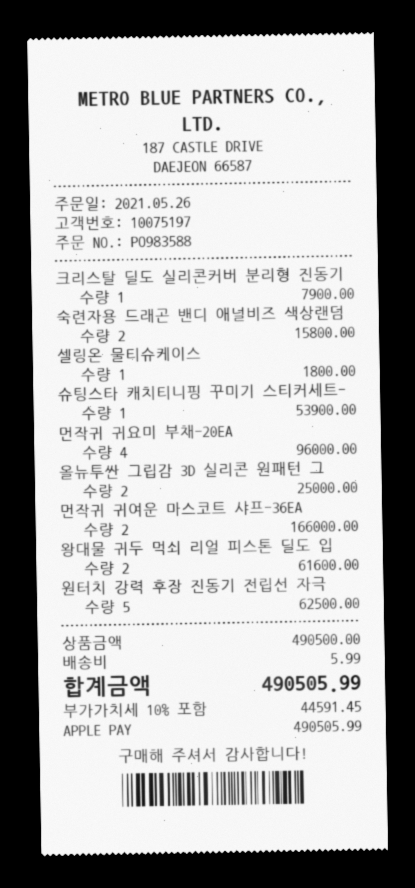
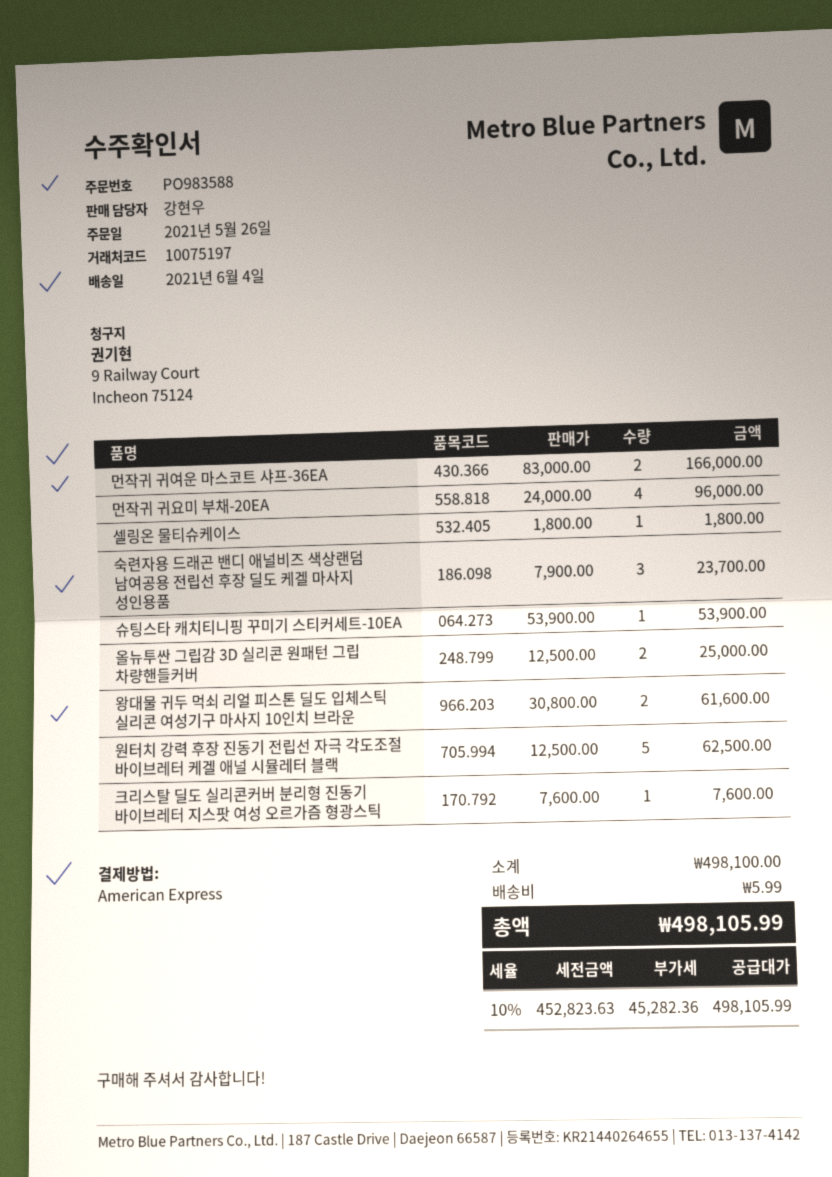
payment method: Apple Pay -> American Express
크리스탈 딜도 실리콘커버 분리형 진동기: 1 for 7900.00 -> 1 for 7600.00
숙련자용 드래곤 밴디 애널비즈 색상랜덤: 2 for 15800.00 -> 3 for 23700.00
subtotal: 490500.00 -> 498100.00
tax: 10% = 44591.45 -> 10% = 45282.36
total: 490505.99 -> 498105.99

